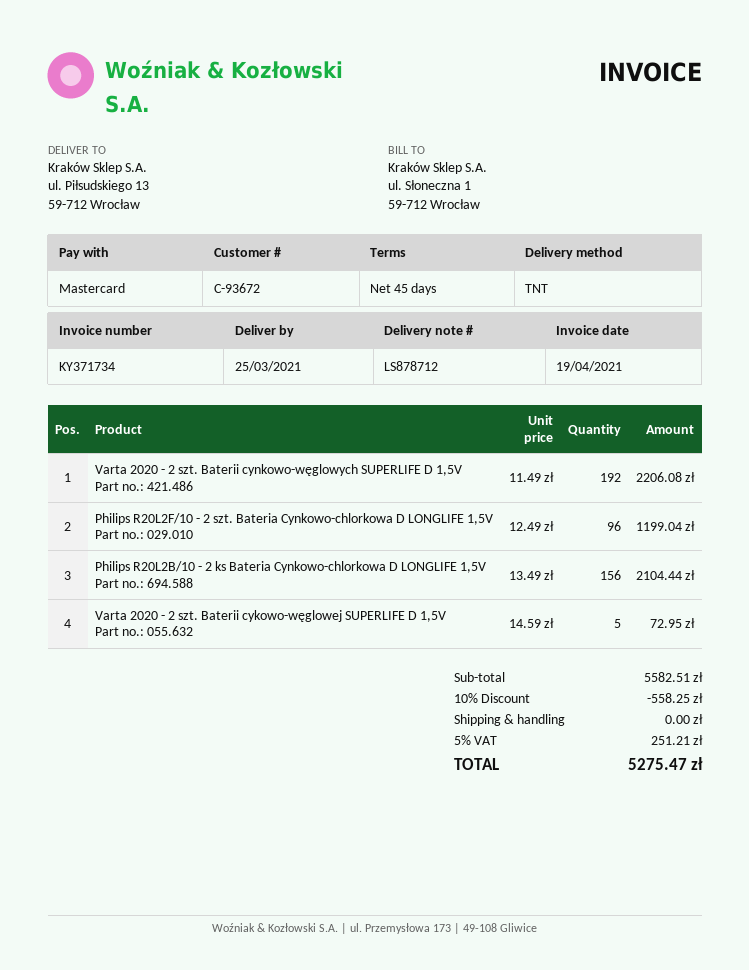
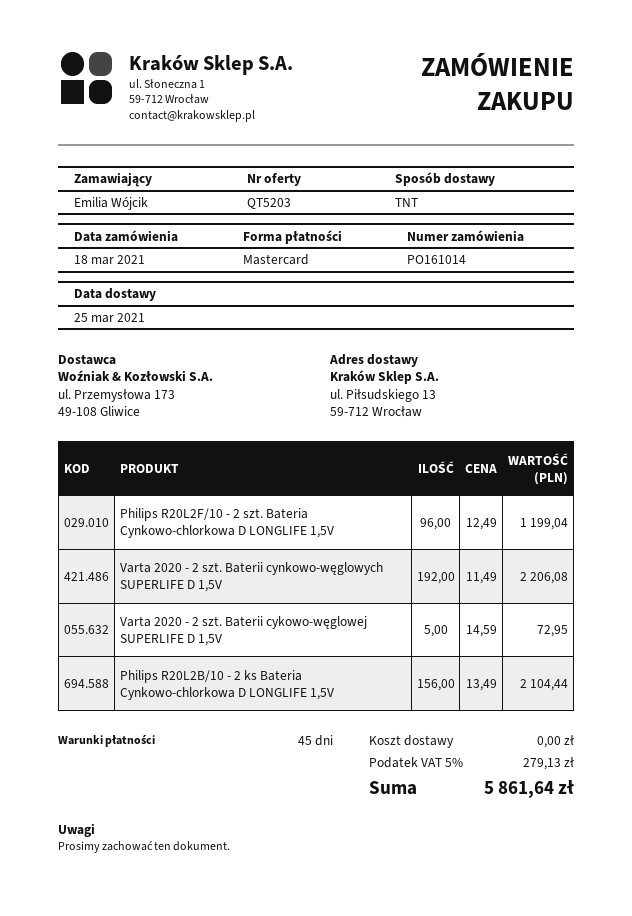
discount: 10% = 558.25 -> none
tax: 5% = 251.21 -> 5% = 279.13
total: 5275.47 -> 5861.64

